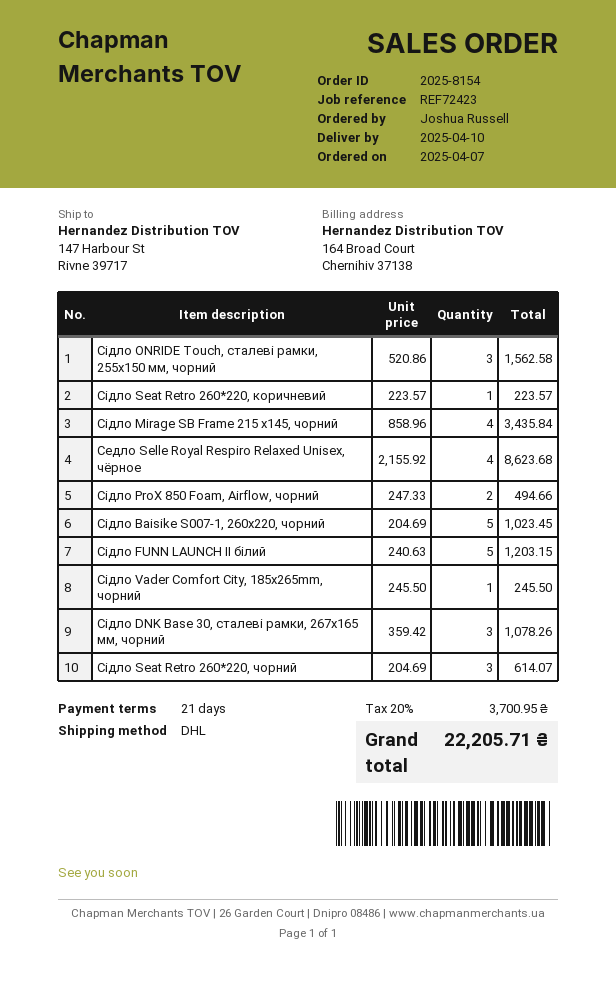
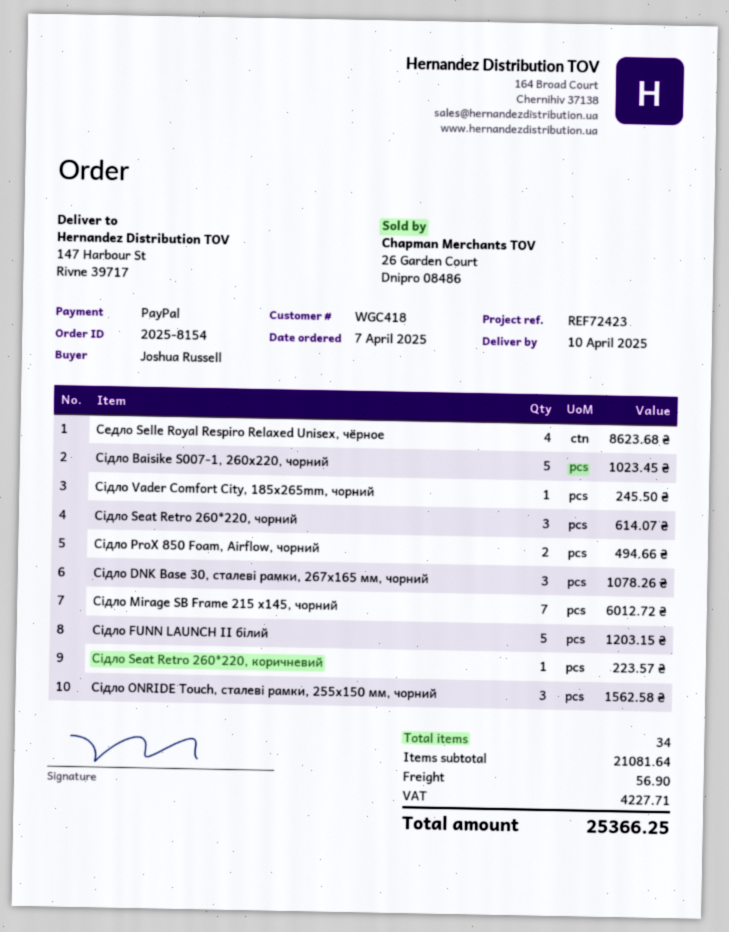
Сідло Mirage SB Frame 215 х145, чорний: 4 for 3435.84 -> 7 for 6012.72
shipping: none -> 56.90
tax: 3700.95 -> 4227.71
total: 22205.71 -> 25366.25

